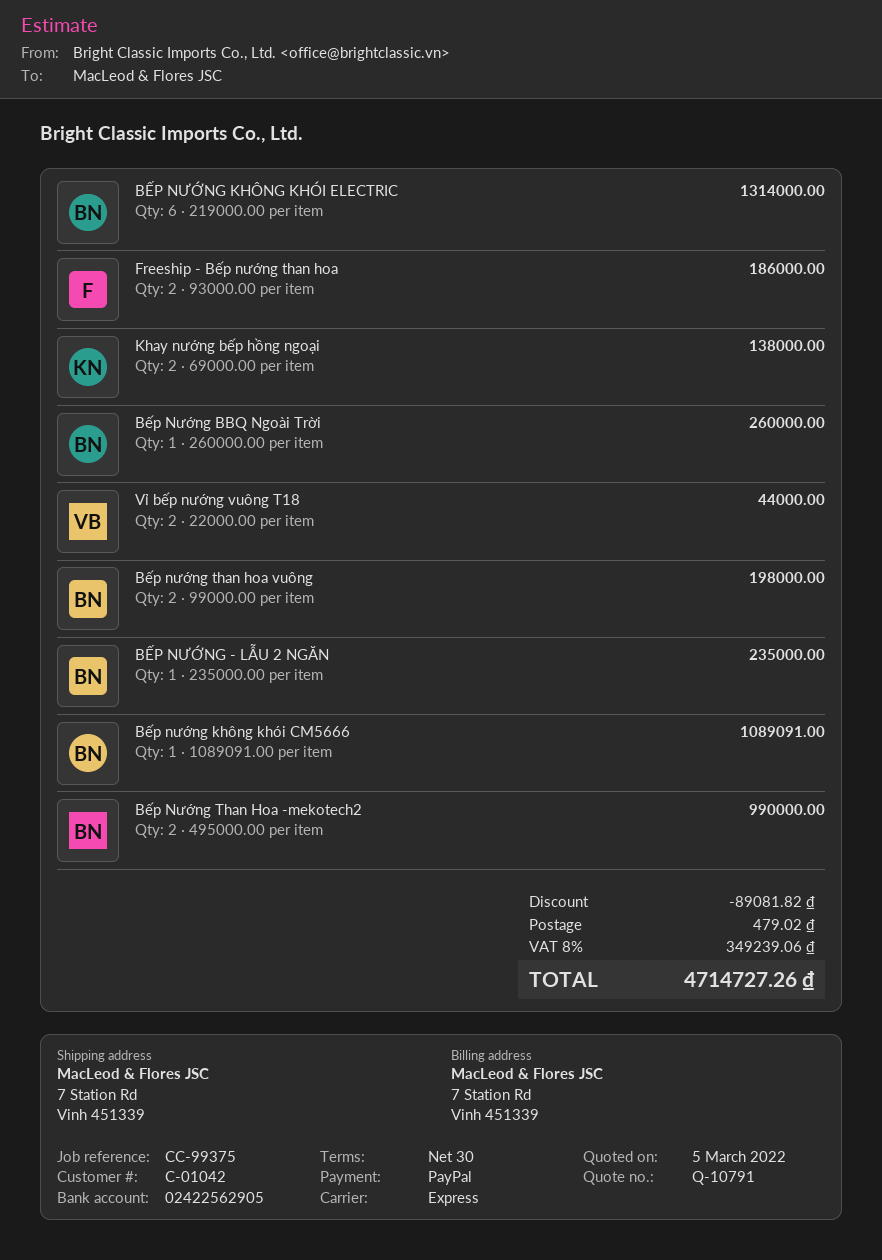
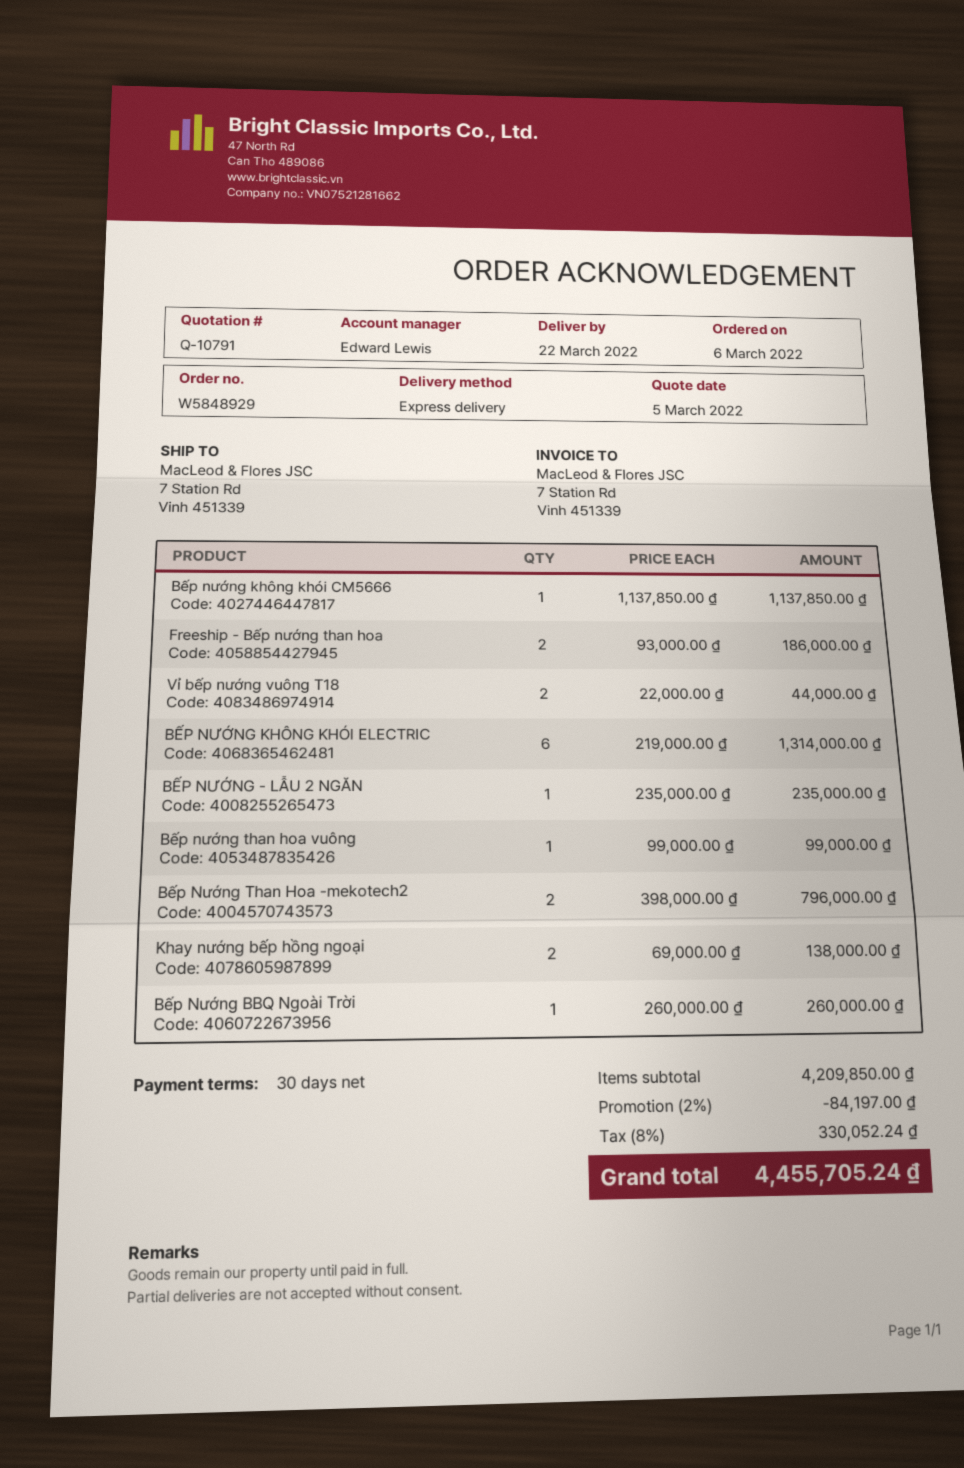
Bếp nướng than hoa vuông: 2 x 99000.00 = 198000.00 -> 1 x 99000.00 = 99000.00
Bếp nướng không khói CM5666: 1 x 1089091.00 = 1089091.00 -> 1 x 1137850.00 = 1137850.00
Bếp Nướng Than Hoa -mekotech2: 2 x 495000.00 = 990000.00 -> 2 x 398000.00 = 796000.00
discount: 89081.82 -> 84197.00
shipping: 479.02 -> none
tax: 8% = 349239.06 -> 8% = 330052.24
total: 4714727.26 -> 4455705.24

